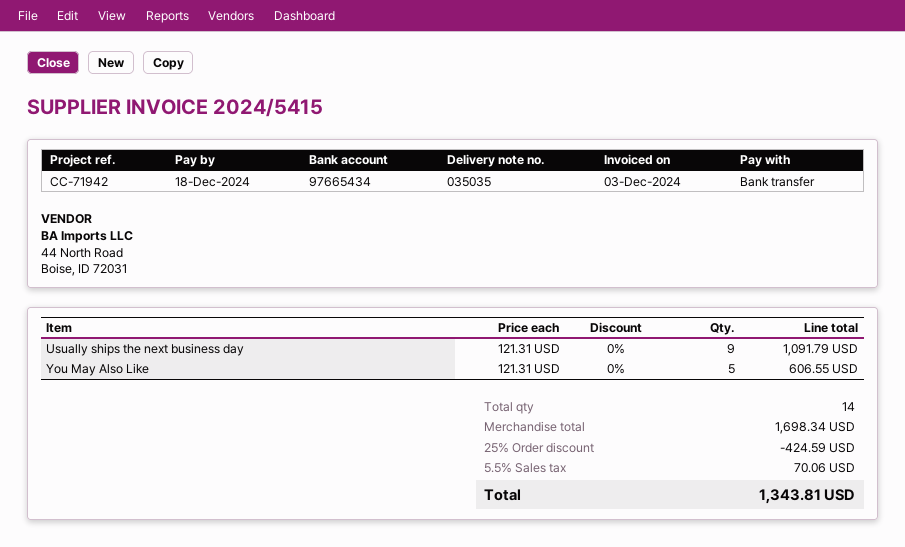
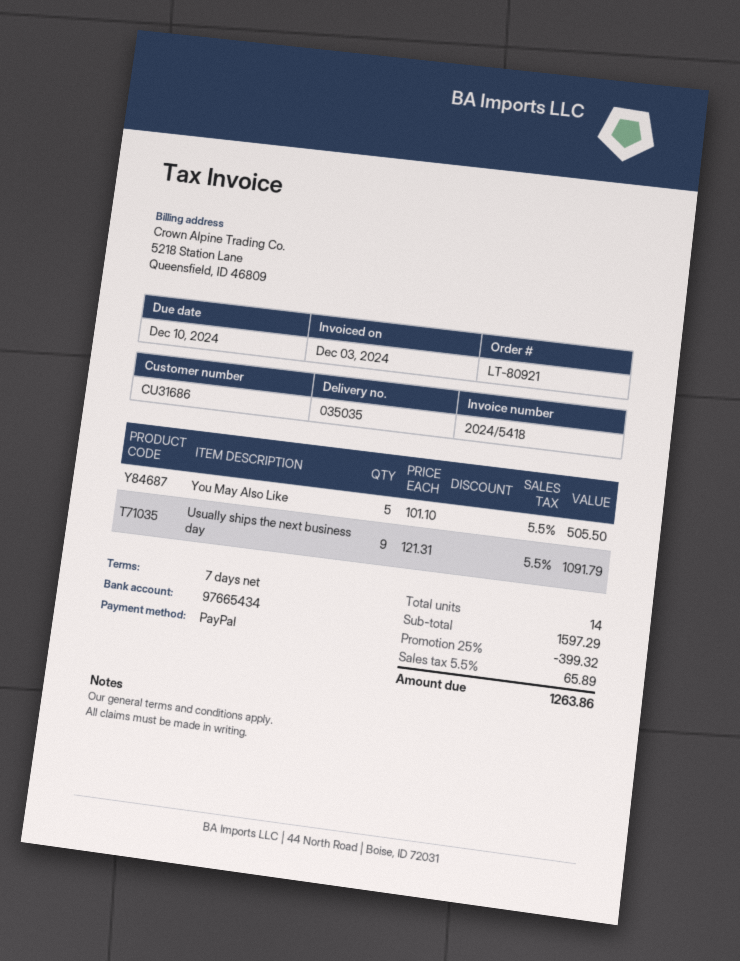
invoice number: 2024/5415 -> 2024/5418
due date: 2024-12-18 -> 2024-12-10
payment method: bank transfer -> PayPal
You May Also Like: 5 x 121.31 = 606.55 -> 5 x 101.10 = 505.50
subtotal: 1698.34 -> 1597.29
discount: 25% = 424.59 -> 25% = 399.32
tax: 5.5% = 70.06 -> 5.5% = 65.89
total: 1343.81 -> 1263.86

